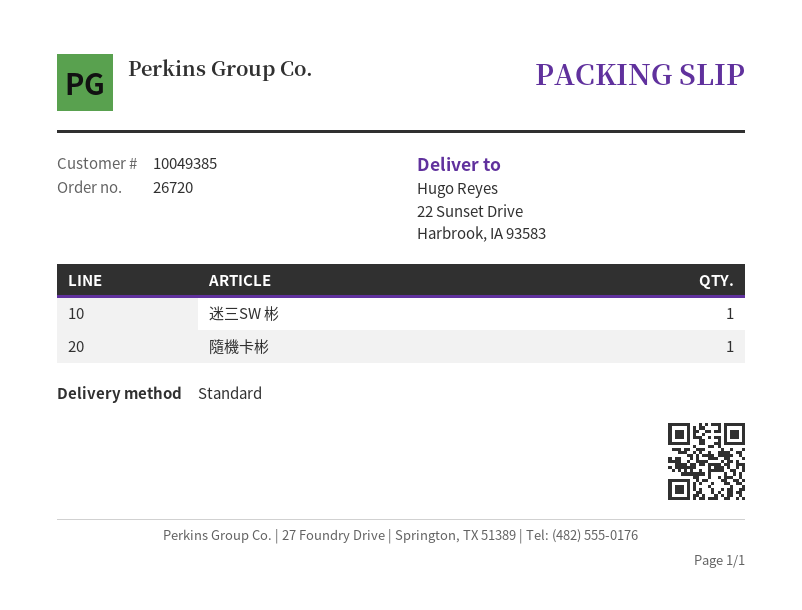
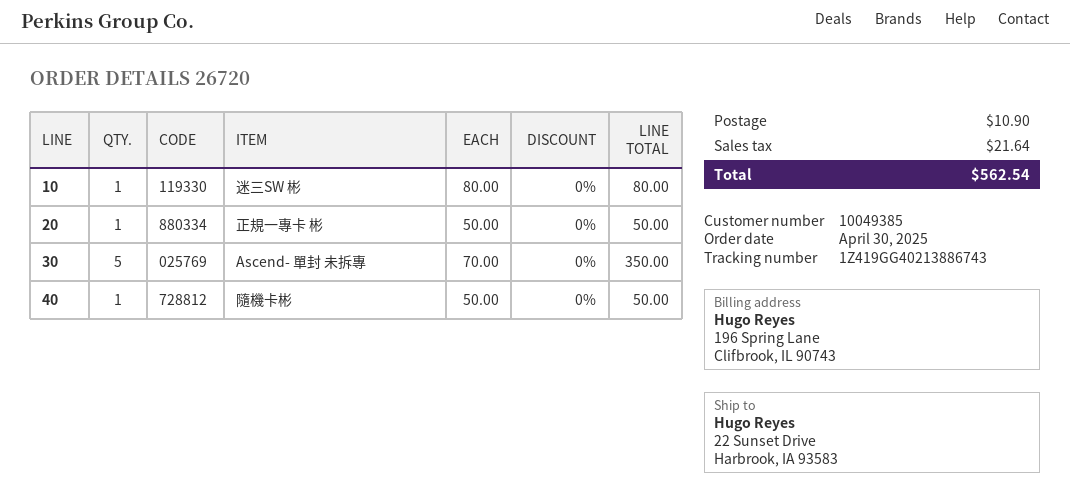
正規一專卡 彬: none -> 1
Ascend- 單封 未拆專: none -> 5

